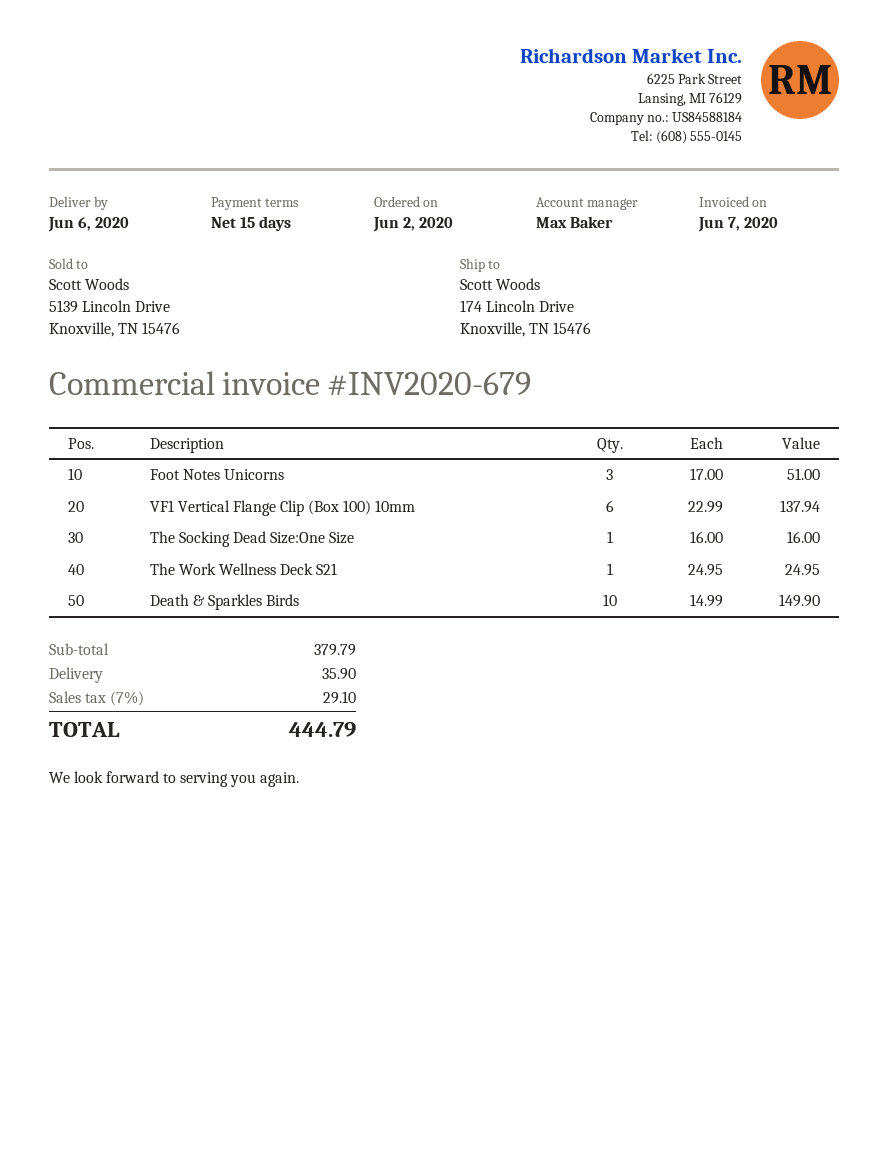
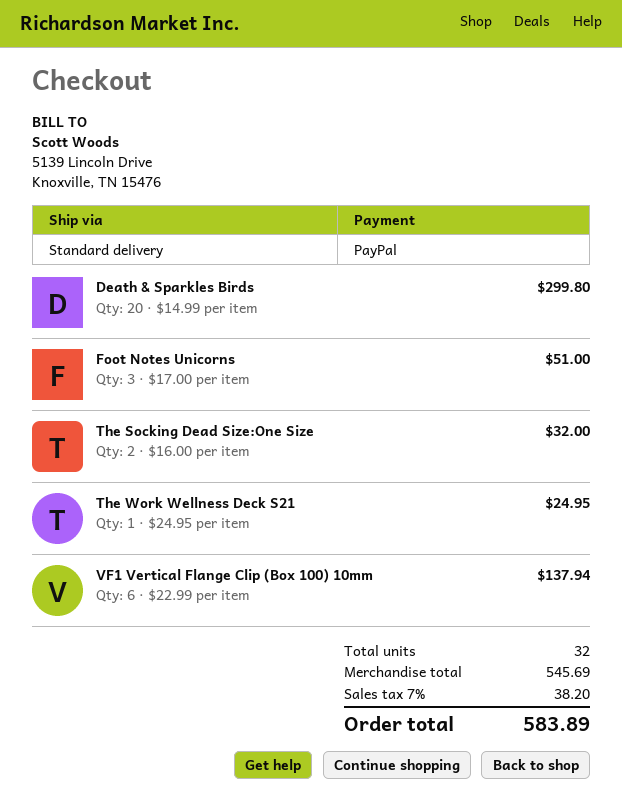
The Socking Dead Size:One Size: 1 x 16.00 = 16.00 -> 2 x 16.00 = 32.00
Death & Sparkles Birds: 10 x 14.99 = 149.90 -> 20 x 14.99 = 299.80
subtotal: 379.79 -> 545.69
shipping: 35.90 -> none
tax: 7% = 29.10 -> 7% = 38.20
total: 444.79 -> 583.89

